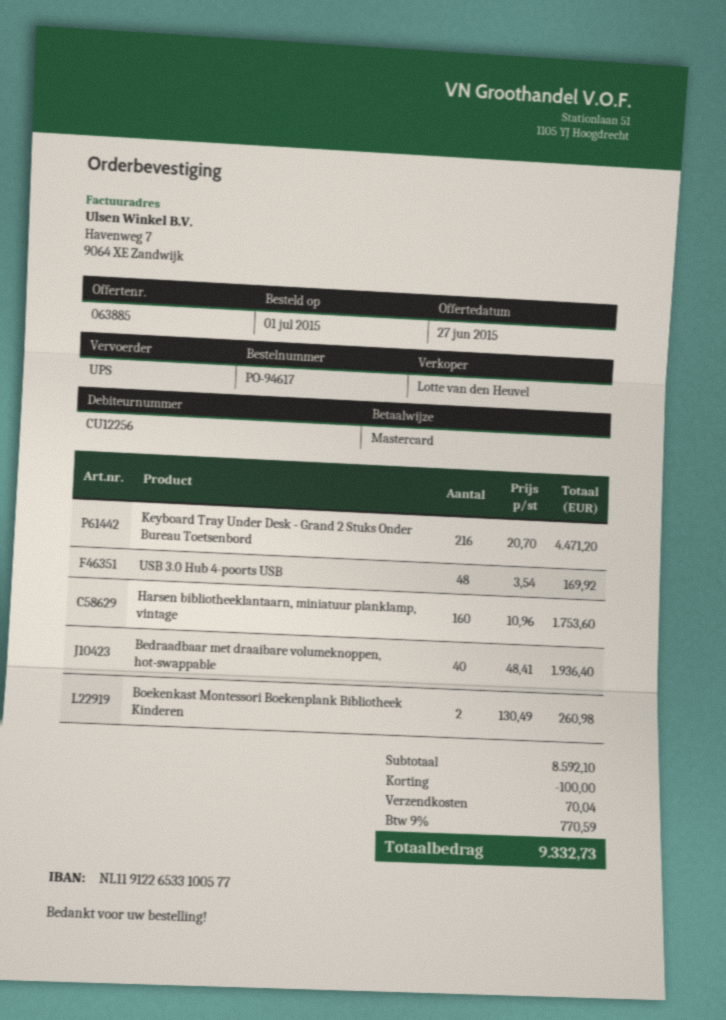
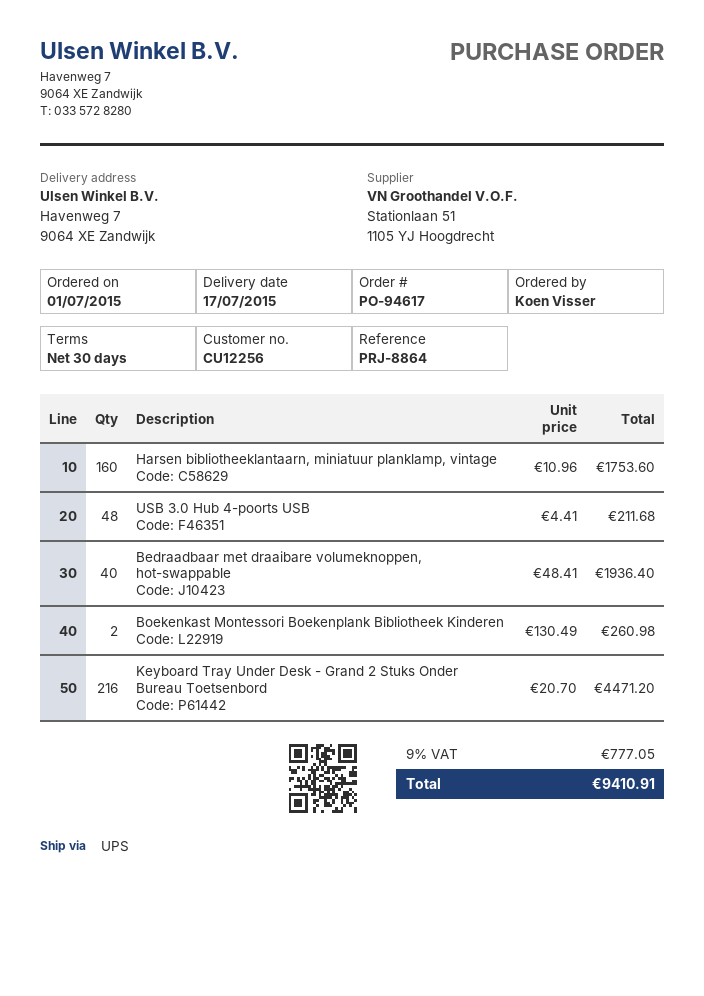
USB 3.0 Hub 4-poorts USB: 48 x 3.54 = 169.92 -> 48 x 4.41 = 211.68
discount: 100.00 -> none
shipping: 70.04 -> none
tax: 9% = 770.59 -> 9% = 777.05
total: 9332.73 -> 9410.91

